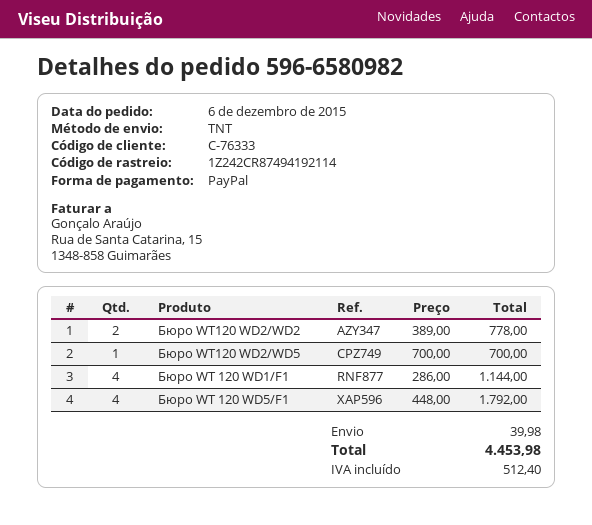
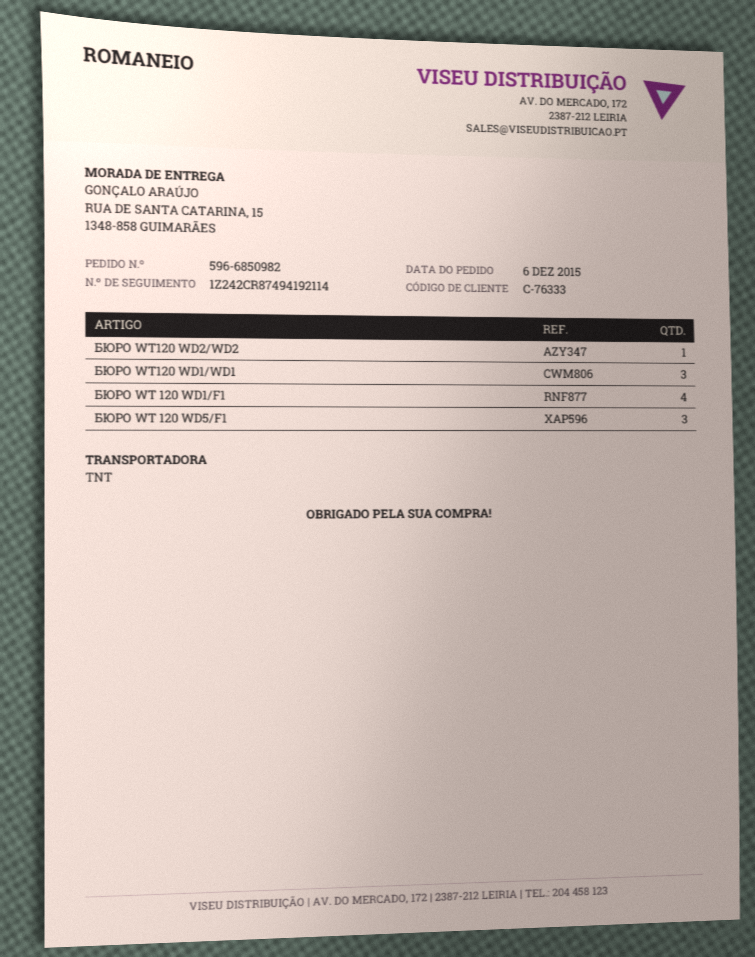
order number: 596-6580982 -> 596-6850982
Бюро WT120 WD2/WD2: 2 -> 1
Бюро WT120 WD2/WD5: 1 -> none
Бюро WT 120 WD5/F1: 4 -> 3
БЮРО WT120 WD1/WD1: none -> 3

